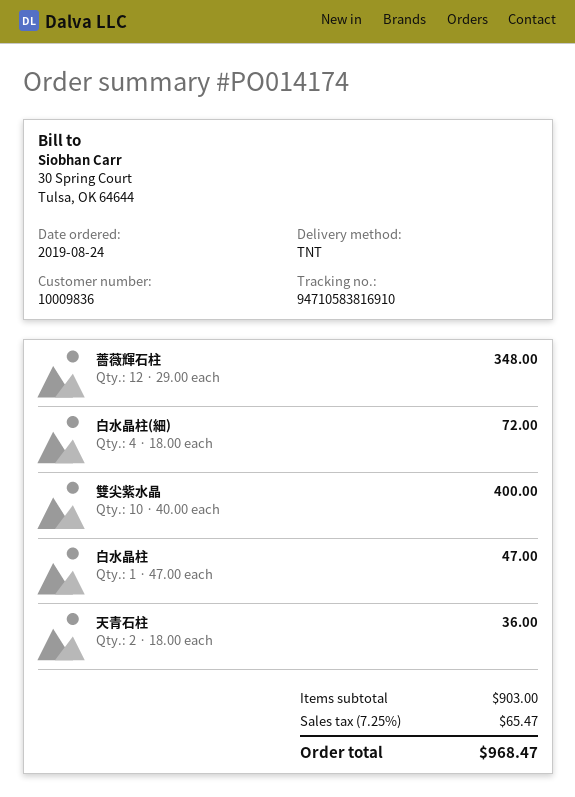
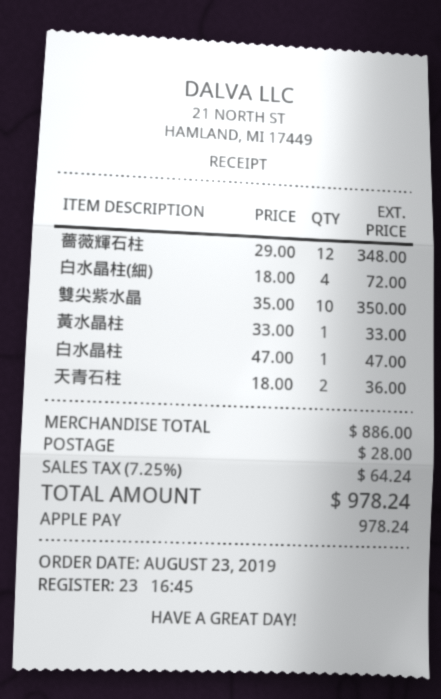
order date: 2019-08-24 -> 2019-08-23
雙尖紫水晶: 10 x 40.00 = 400.00 -> 10 x 35.00 = 350.00
黃水晶柱: none -> 1 x 33.00 = 33.00
subtotal: 903.00 -> 886.00
shipping: none -> 28.00
tax: 7.25% = 65.47 -> 7.25% = 64.24
total: 968.47 -> 978.24

